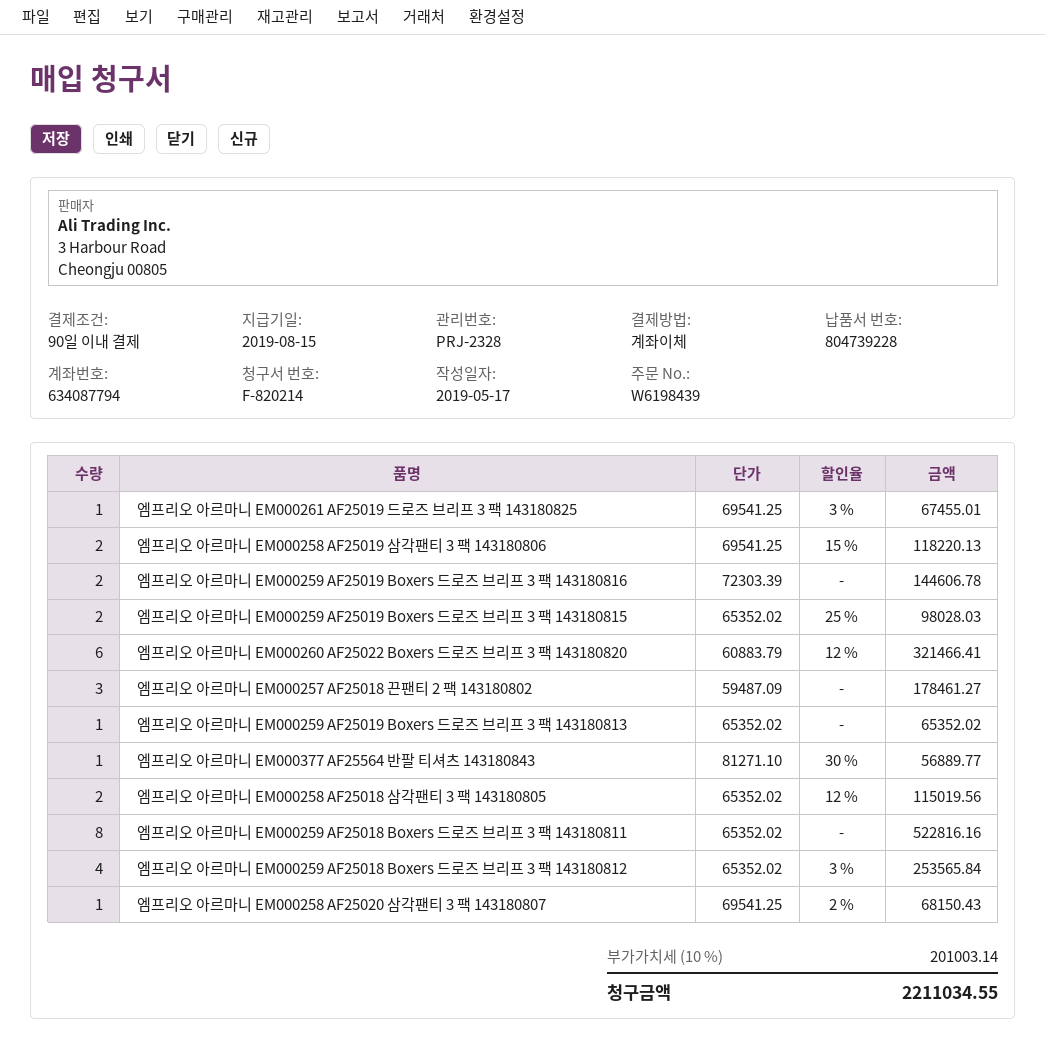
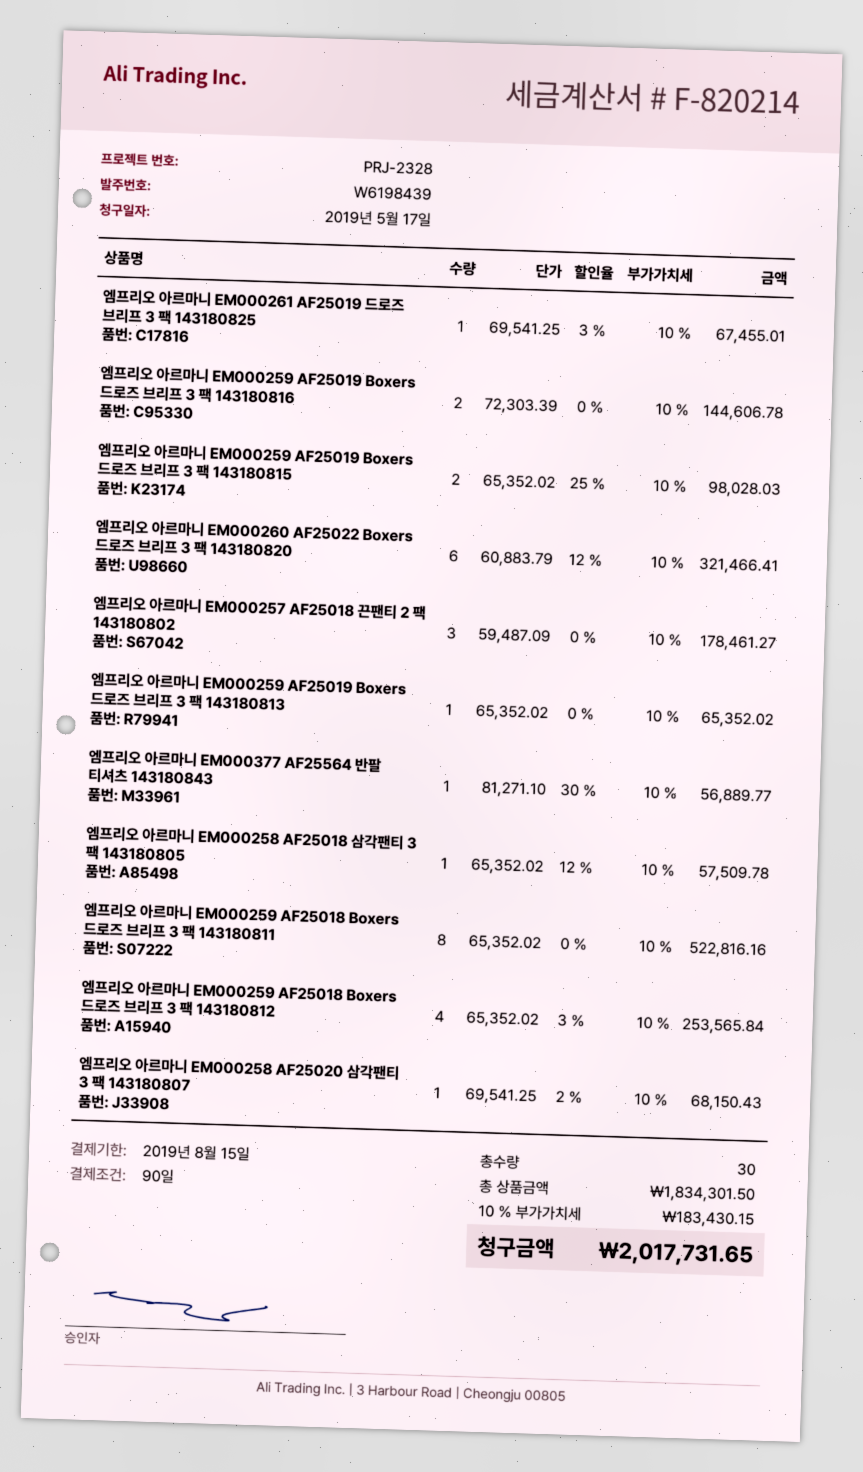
엠프리오 아르마니 EM000258 AF25019 삼각팬티 3 팩 143180806: 2 x 69541.25 - 15% = 118220.13 -> none
엠프리오 아르마니 EM000258 AF25018 삼각팬티 3 팩 143180805: 2 x 65352.02 - 12% = 115019.56 -> 1 x 65352.02 - 12% = 57509.78
tax: 10% = 201003.14 -> 10% = 183430.15
total: 2211034.55 -> 2017731.65

